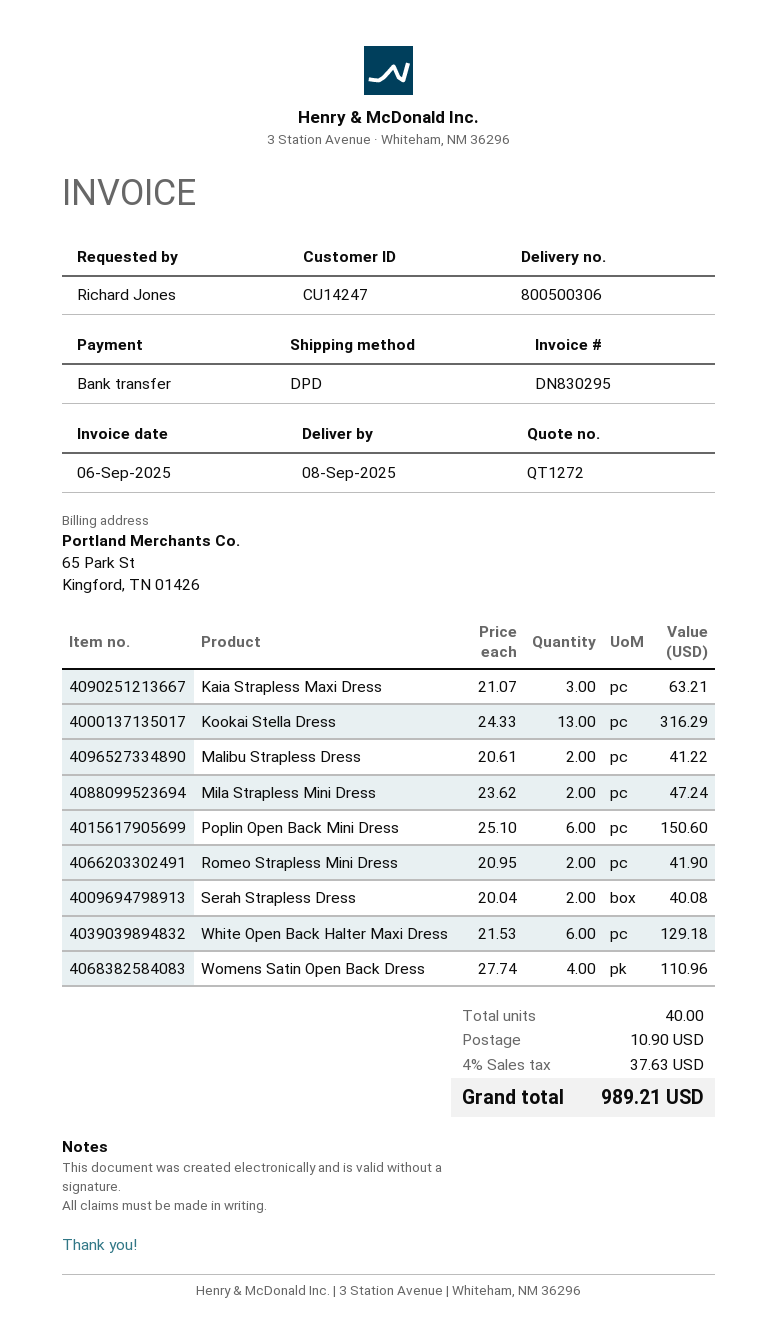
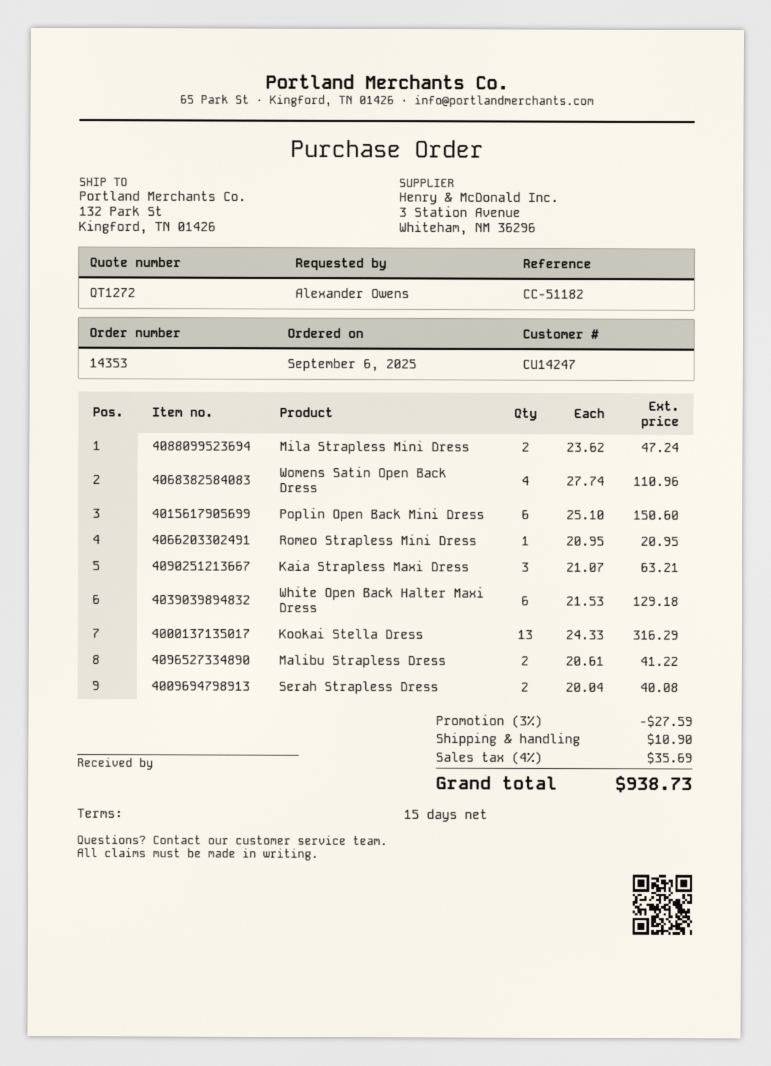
ordered by: Richard Jones -> Alexander Owens
Romeo Strapless Mini Dress: 2 x 20.95 = 41.90 -> 1 x 20.95 = 20.95
discount: none -> 3% = 27.59
tax: 4% = 37.63 -> 4% = 35.69
total: 989.21 -> 938.73

